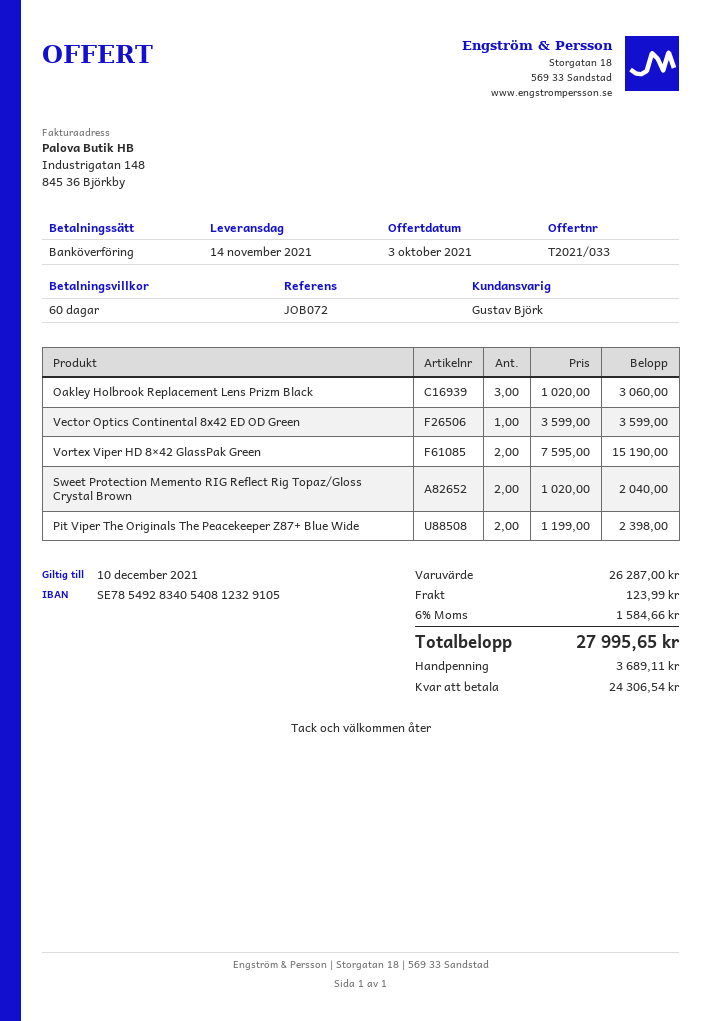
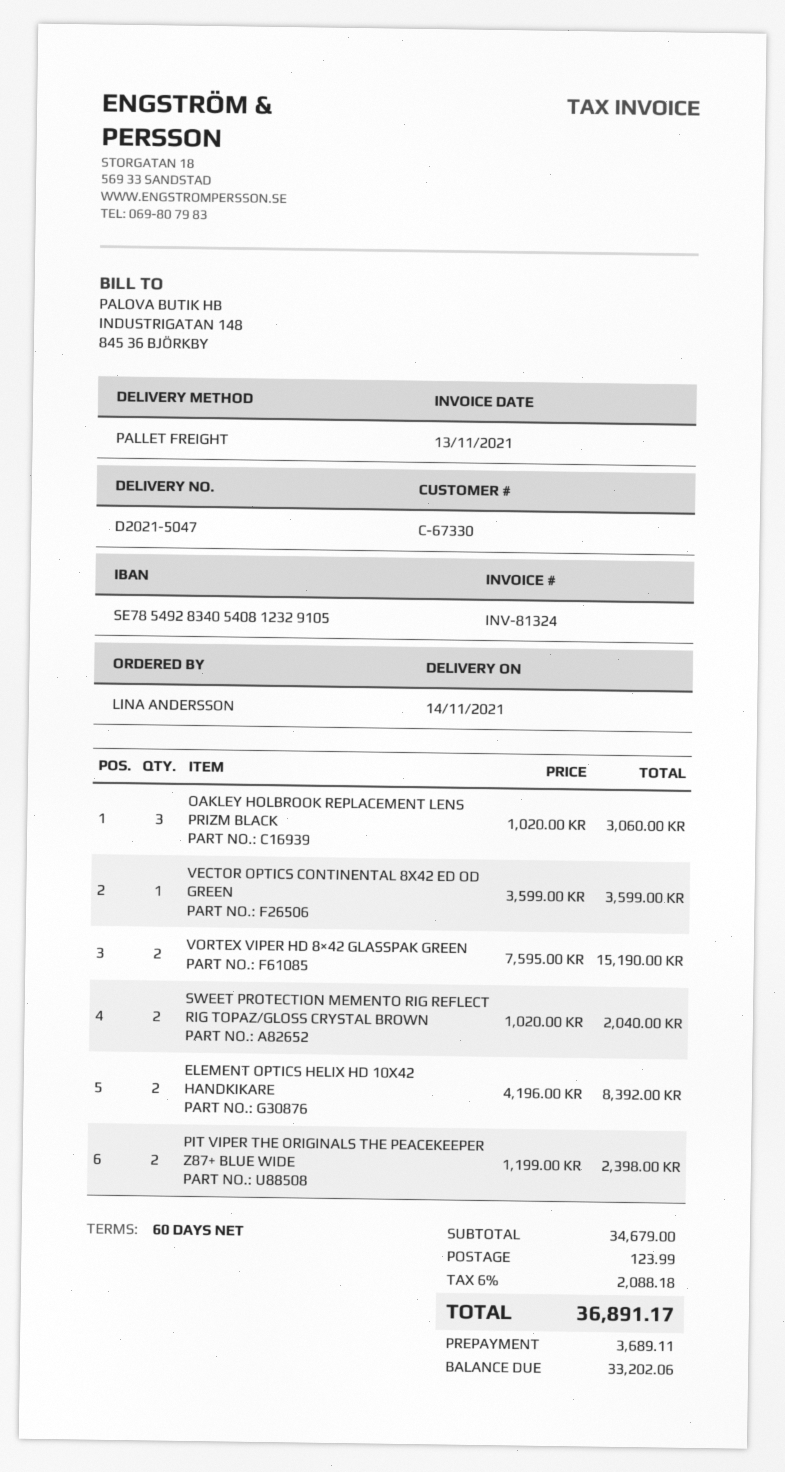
ELEMENT OPTICS HELIX HD 10X42 HANDKIKARE: none -> 2 x 4196.00 = 8392.00
subtotal: 26287.00 -> 34679.00
tax: 6% = 1584.66 -> 6% = 2088.18
total: 27995.65 -> 36891.17
balance: 24306.54 -> 33202.06

